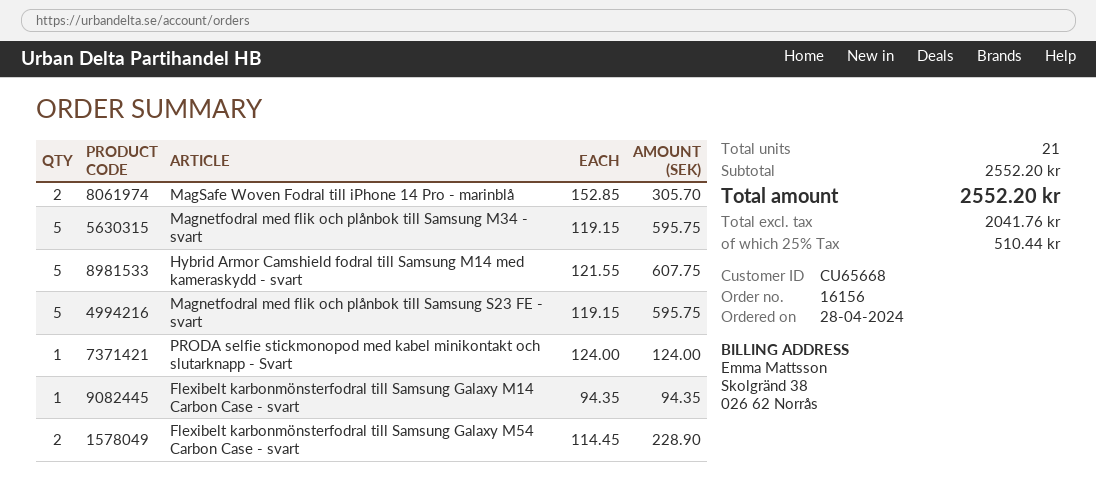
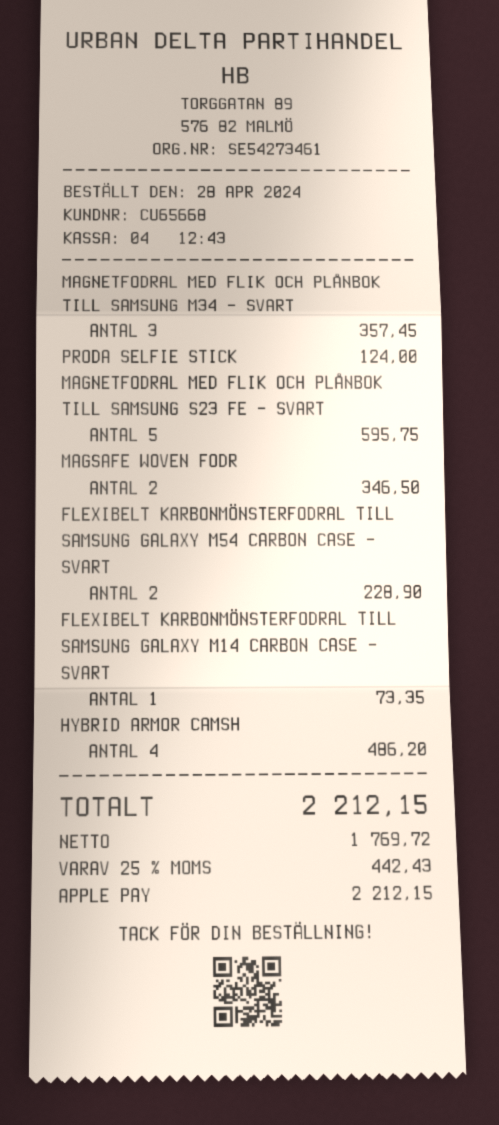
MagSafe Woven Fodral till iPhone 14 Pro - marinblå: 2 for 305.70 -> 2 for 346.50
Magnetfodral med flik och plånbok till Samsung M34 - svart: 5 for 595.75 -> 3 for 357.45
Hybrid Armor Camshield fodral till Samsung M14 med kameraskydd - svart: 5 for 607.75 -> 4 for 486.20
Flexibelt karbonmönsterfodral till Samsung Galaxy M14 Carbon Case - svart: 1 for 94.35 -> 1 for 73.35
net: 2041.76 -> 1769.72
tax: 25% = 510.44 -> 25% = 442.43
total: 2552.20 -> 2212.15

